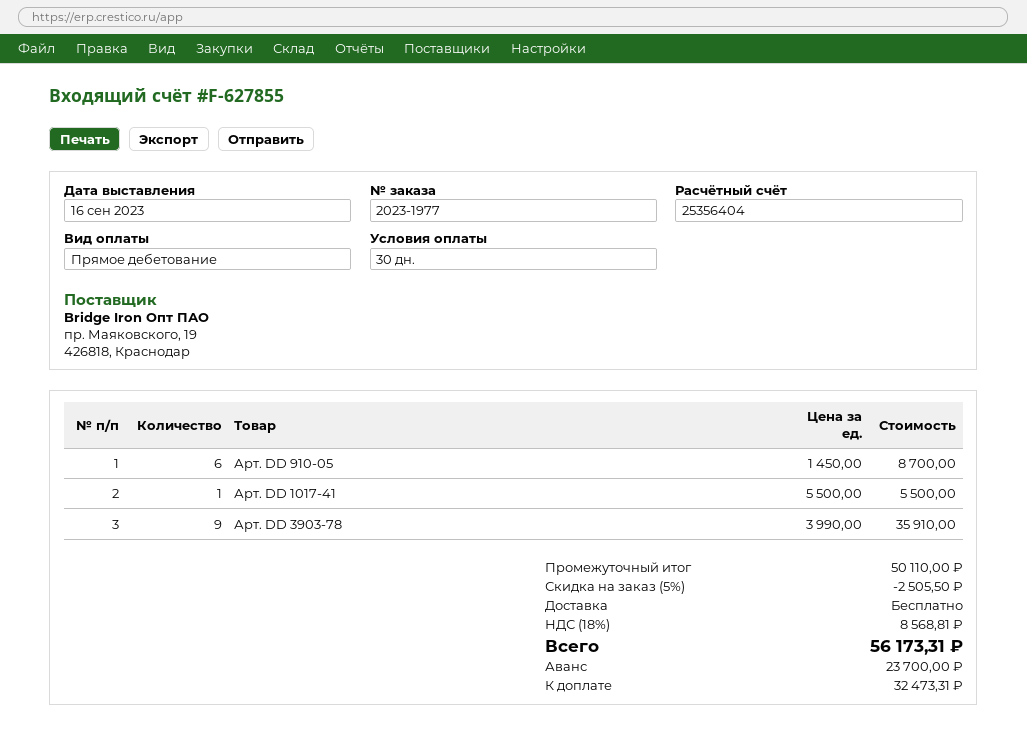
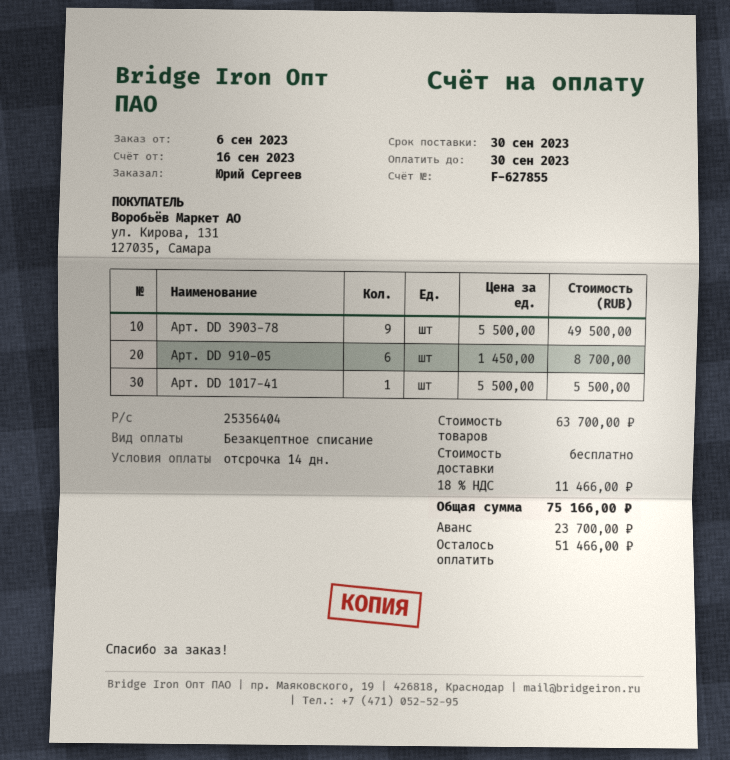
payment terms: 30 days -> 14 days
Арт. DD 3903-78: 9 x 3990.00 = 35910.00 -> 9 x 5500.00 = 49500.00
subtotal: 50110.00 -> 63700.00
discount: 5% = 2505.50 -> none
tax: 18% = 8568.81 -> 18% = 11466.00
total: 56173.31 -> 75166.00
balance: 32473.31 -> 51466.00

